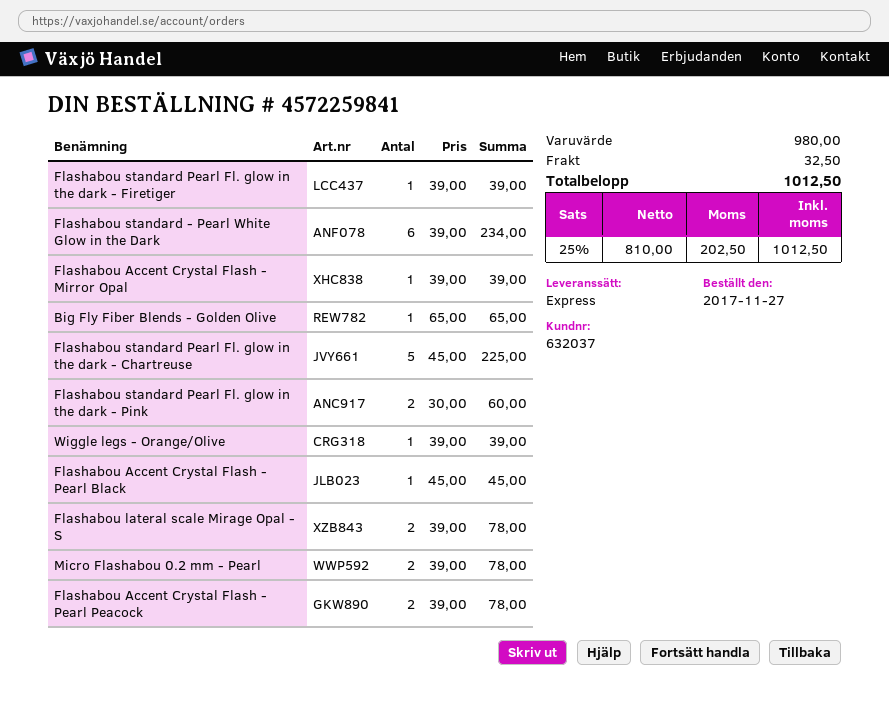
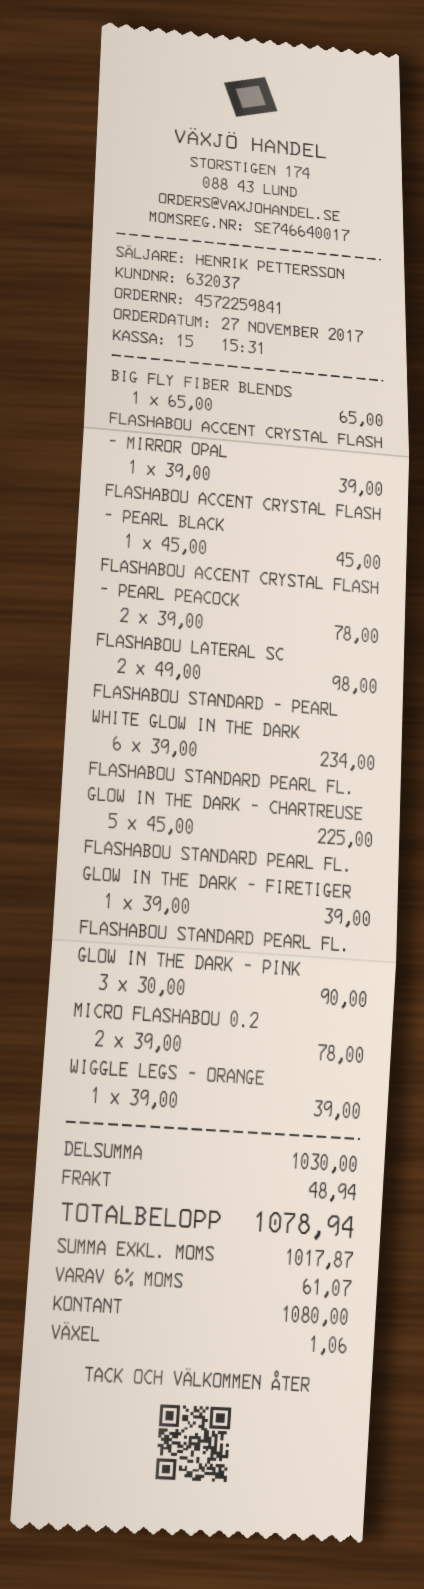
Flashabou standard Pearl Fl. glow in the dark - Pink: 2 x 30.00 = 60.00 -> 3 x 30.00 = 90.00
Flashabou lateral scale Mirage Opal - S: 2 x 39.00 = 78.00 -> 2 x 49.00 = 98.00
subtotal: 980.00 -> 1030.00
shipping: 32.50 -> 48.94
net: 810.00 -> 1017.87
tax: 25% = 202.50 -> 6% = 61.07
total: 1012.50 -> 1078.94

